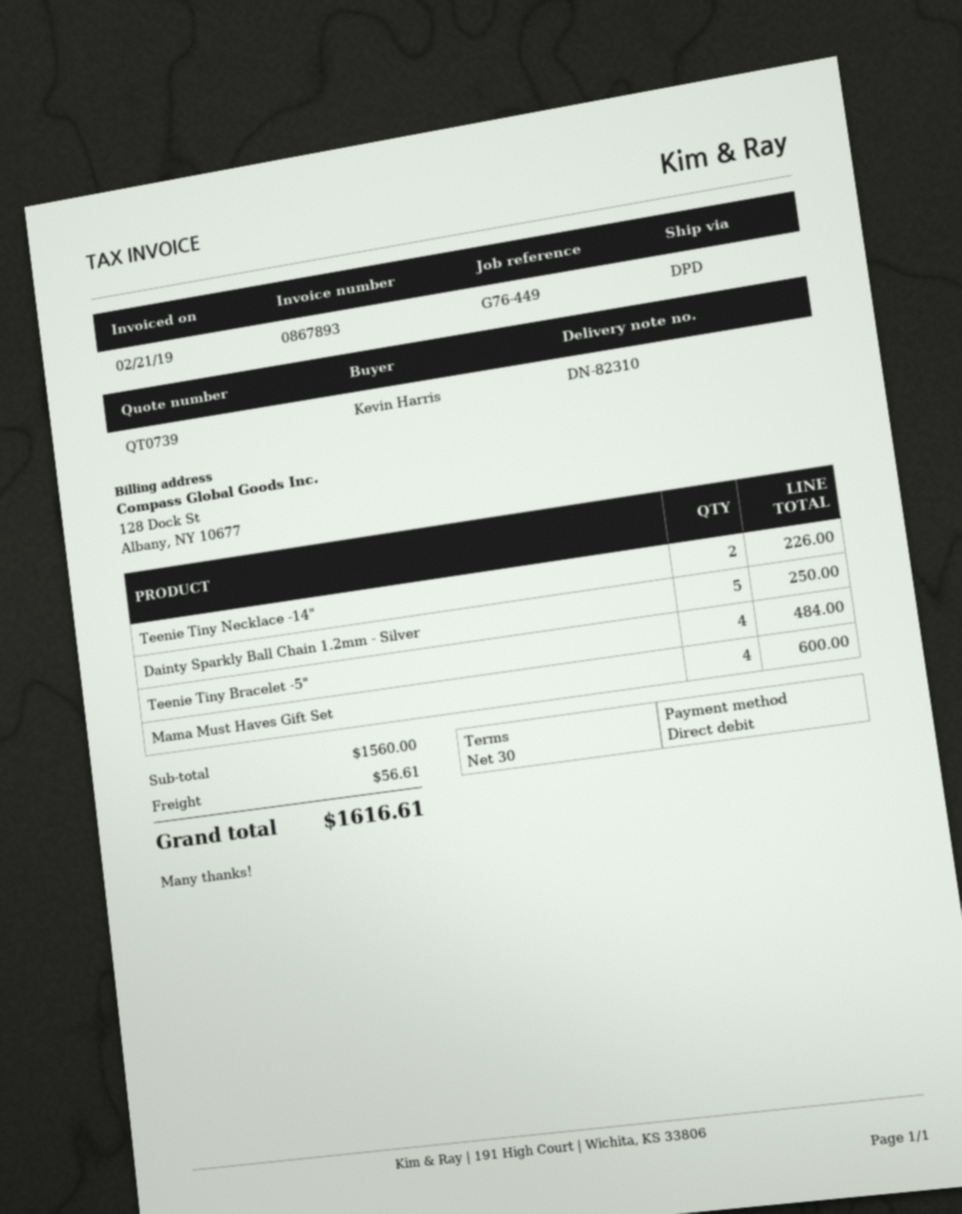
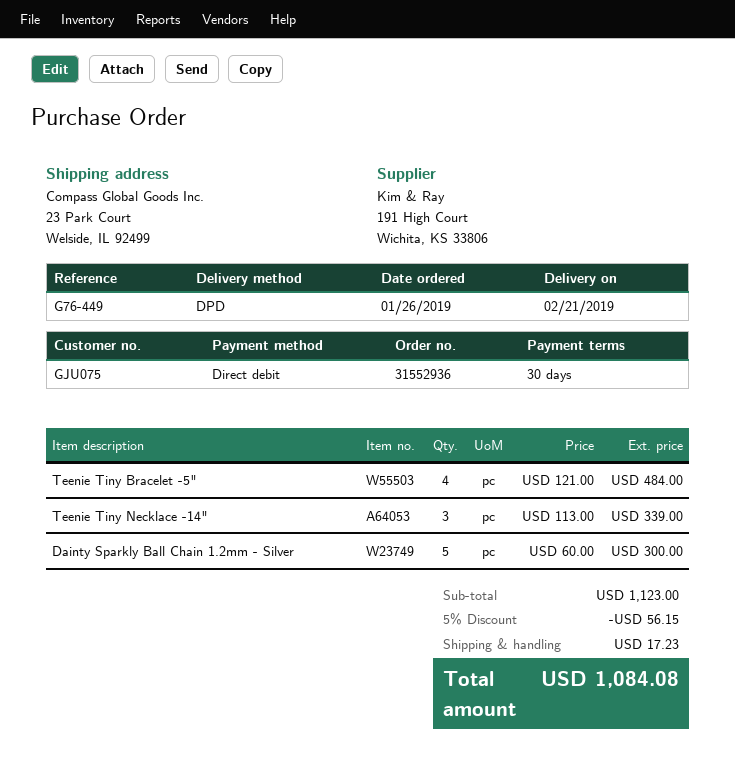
Teenie Tiny Necklace -14": 2 for 226.00 -> 3 for 339.00
Dainty Sparkly Ball Chain 1.2mm - Silver: 5 for 250.00 -> 5 for 300.00
Mama Must Haves Gift Set: 4 for 600.00 -> none
subtotal: 1560.00 -> 1123.00
discount: none -> 5% = 56.15
shipping: 56.61 -> 17.23
total: 1616.61 -> 1084.08

